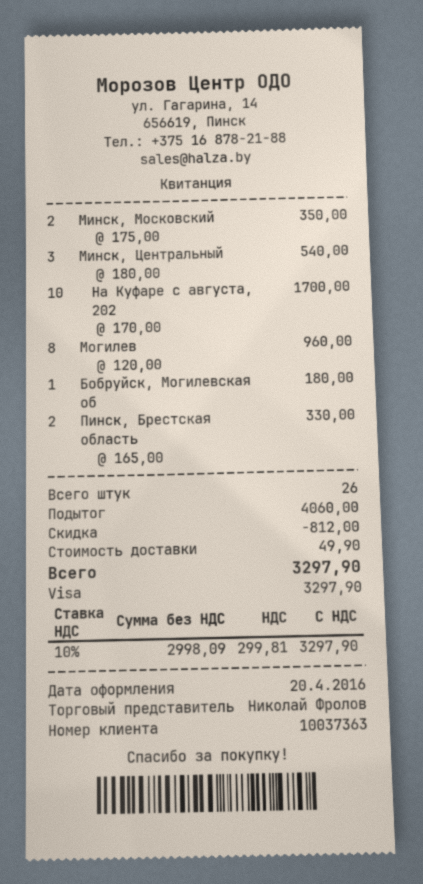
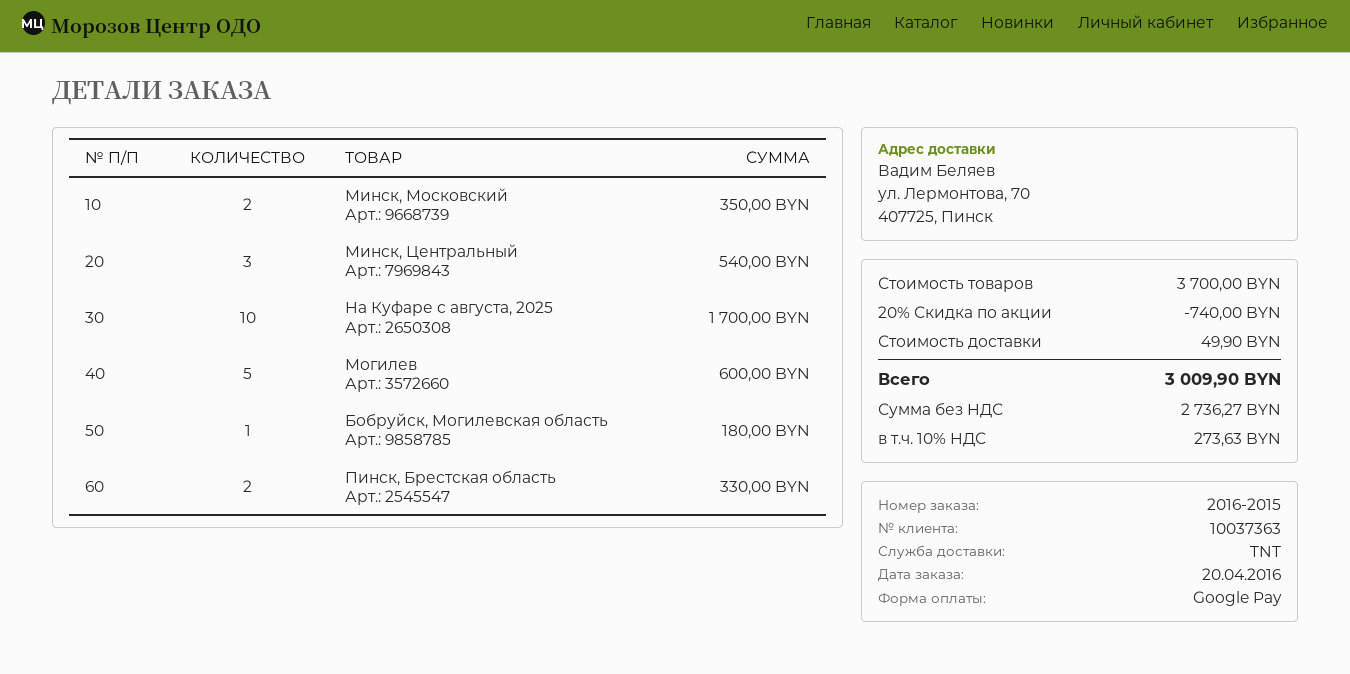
payment method: Visa -> Google Pay
Могилев: 8 for 960.00 -> 5 for 600.00
subtotal: 4060.00 -> 3700.00
discount: 812.00 -> 740.00
net: 2998.09 -> 2736.27
tax: 10% = 299.81 -> 10% = 273.63
total: 3297.90 -> 3009.90

